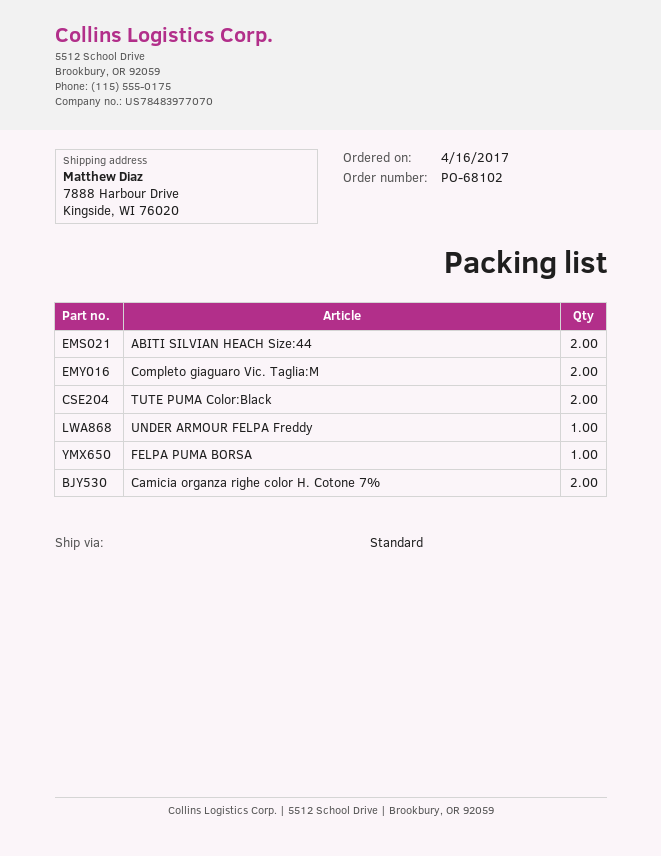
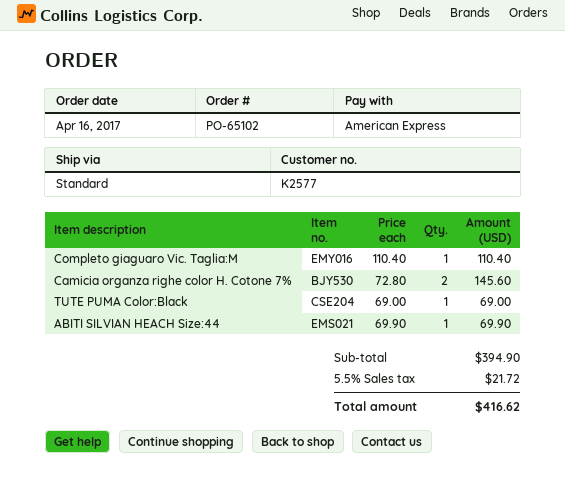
order number: PO-68102 -> PO-65102
ABITI SILVIAN HEACH Size:44: 2 -> 1
Completo giaguaro Vic. Taglia:M: 2 -> 1
TUTE PUMA Color:Black: 2 -> 1
UNDER ARMOUR FELPA Freddy: 1 -> none
FELPA PUMA BORSA: 1 -> none

